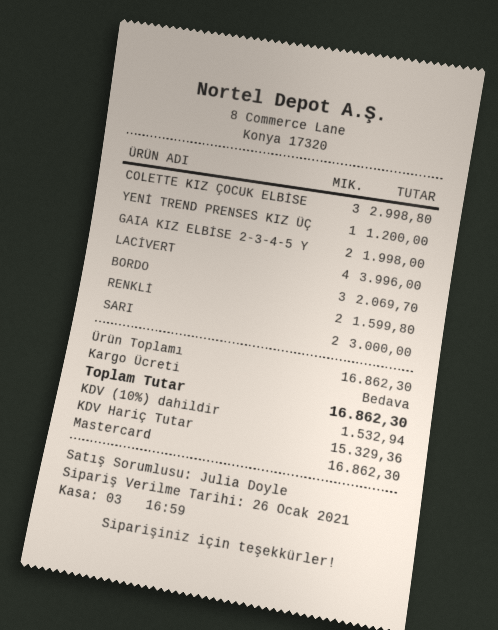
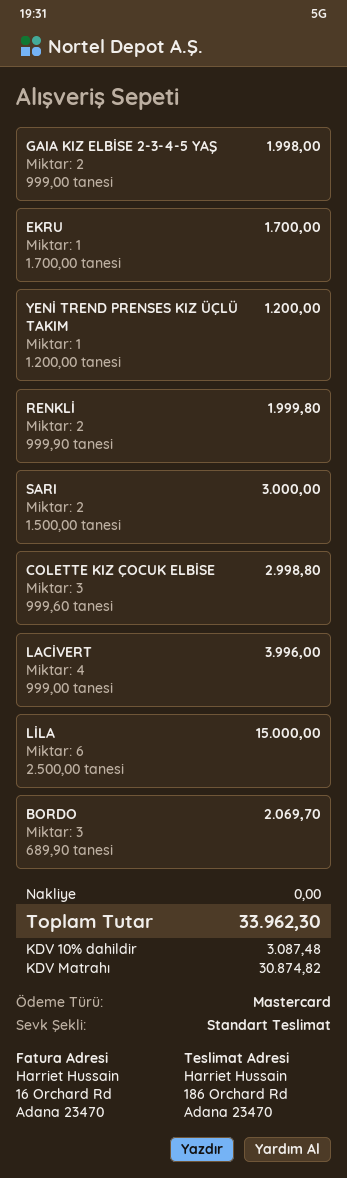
RENKLİ: 2 for 1599.80 -> 2 for 1999.80
EKRU: none -> 1 for 1700.00
LİLA: none -> 6 for 15000.00
net: 15329.36 -> 30874.82
tax: 10% = 1532.94 -> 10% = 3087.48
total: 16862.30 -> 33962.30

